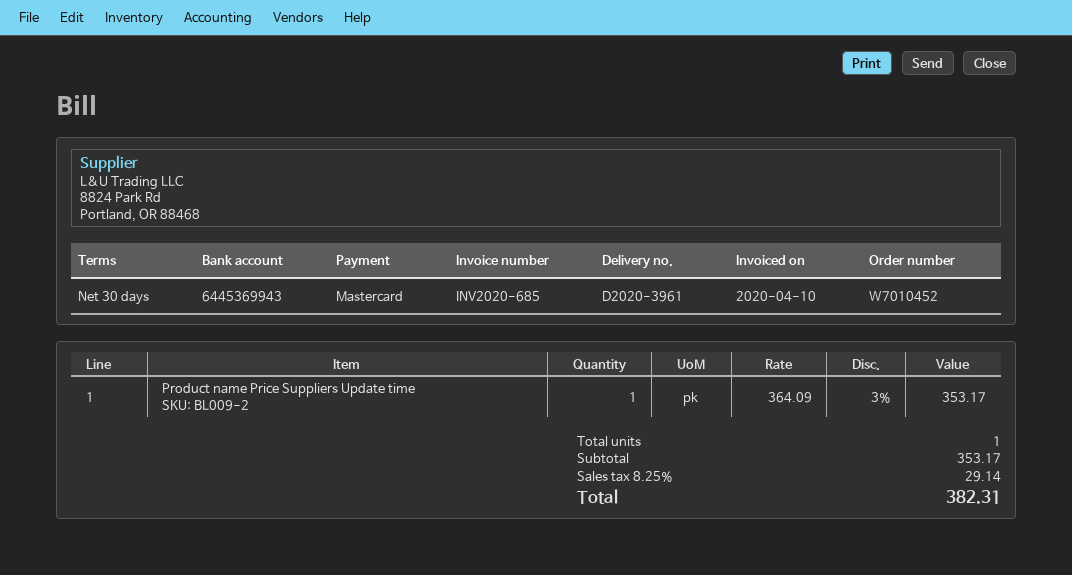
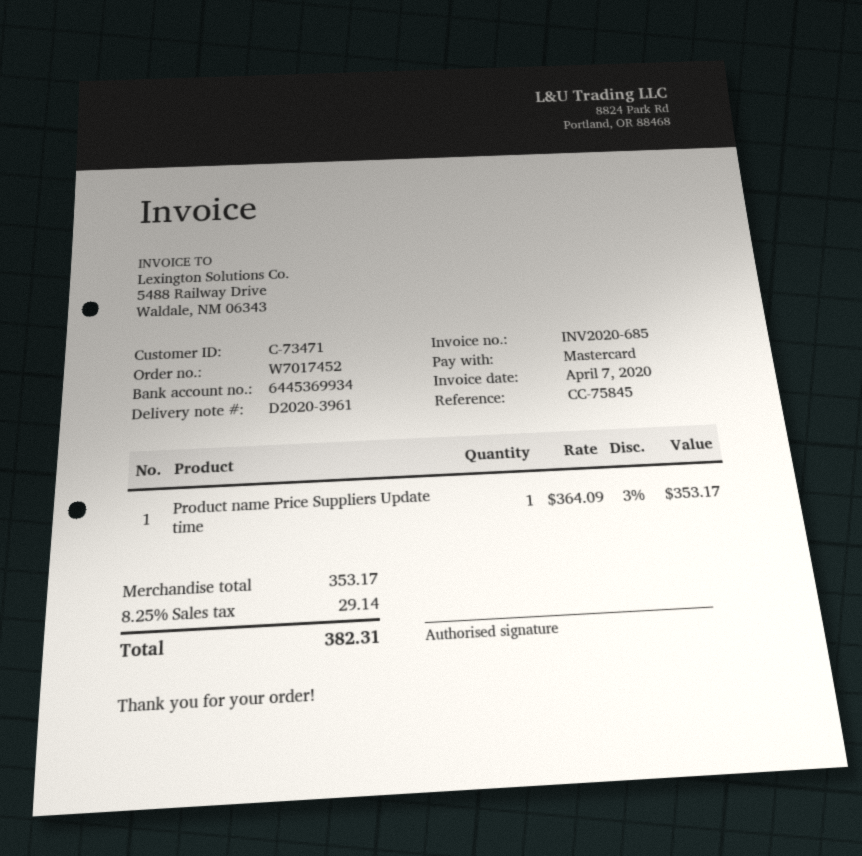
order number: W7010452 -> W7017452
invoice date: 2020-04-10 -> 2020-04-07
bank account: 6445369943 -> 6445369934

